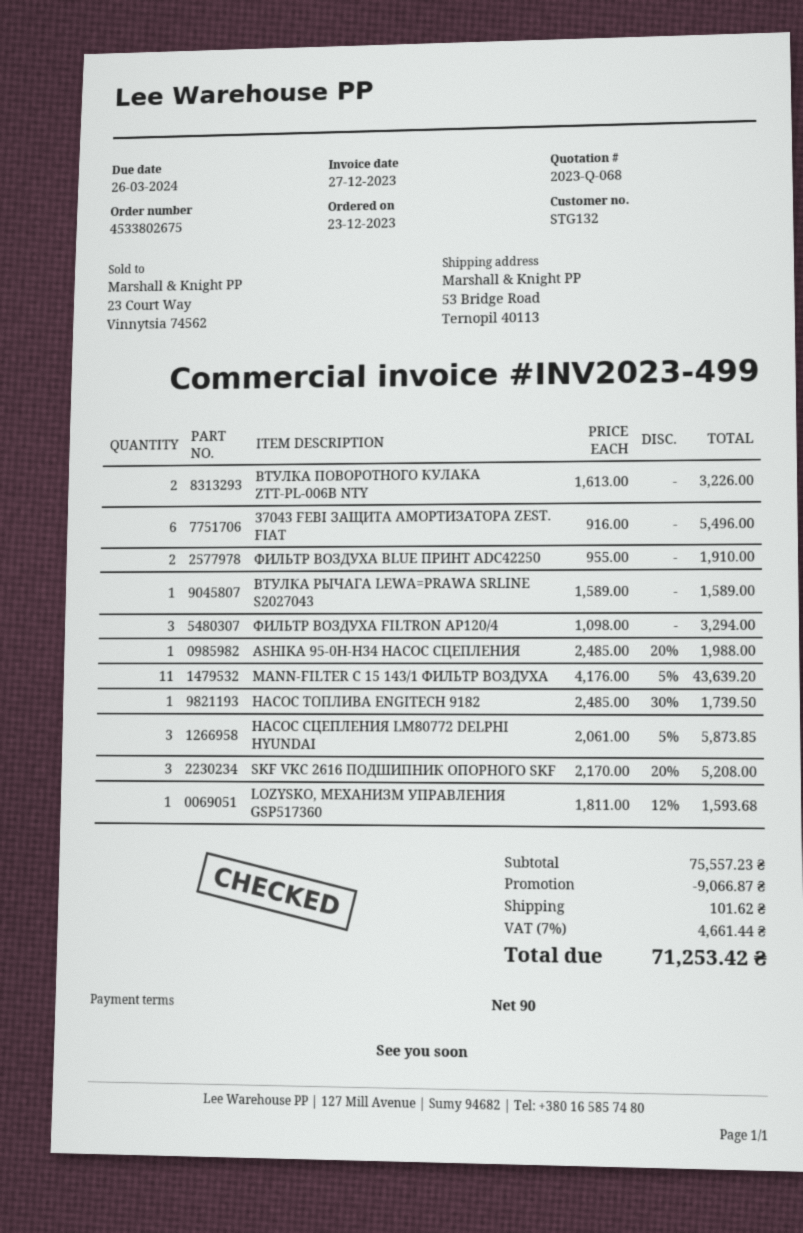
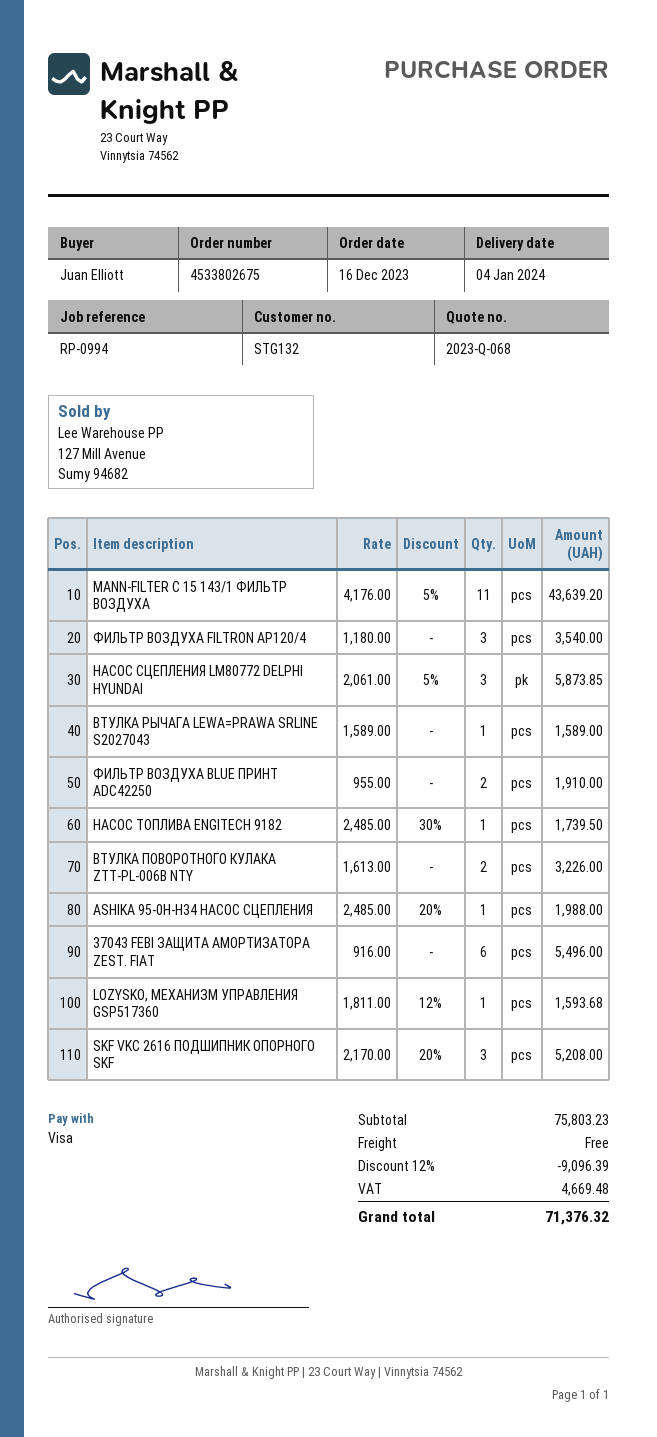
order date: 2023-12-23 -> 2023-12-16
ФИЛЬТР ВОЗДУХА FILTRON AP120/4: 3 x 1098.00 = 3294.00 -> 3 x 1180.00 = 3540.00
subtotal: 75557.23 -> 75803.23
discount: 9066.87 -> 9096.39
shipping: 101.62 -> 0.00
tax: 4661.44 -> 4669.48
total: 71253.42 -> 71376.32

